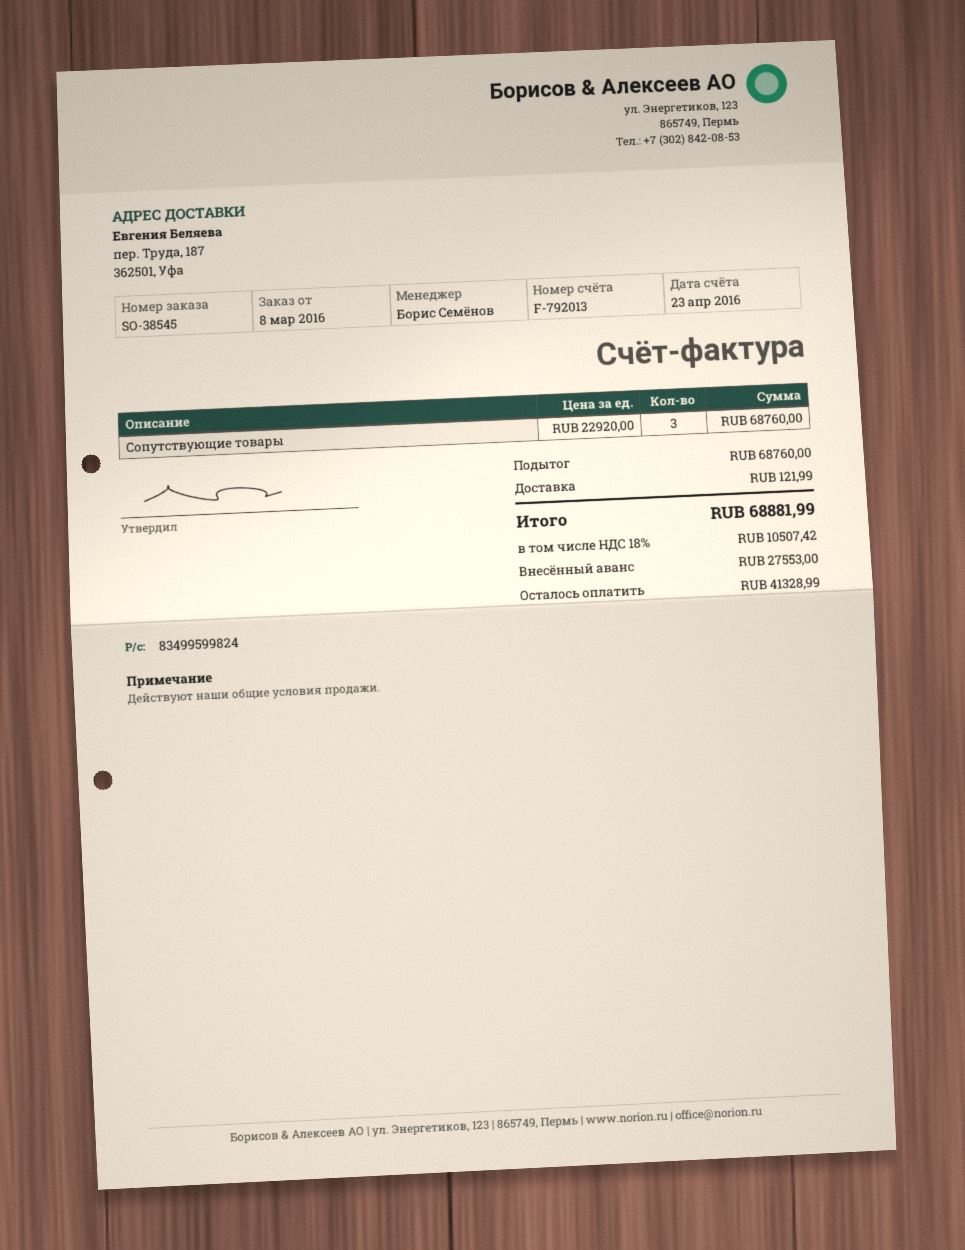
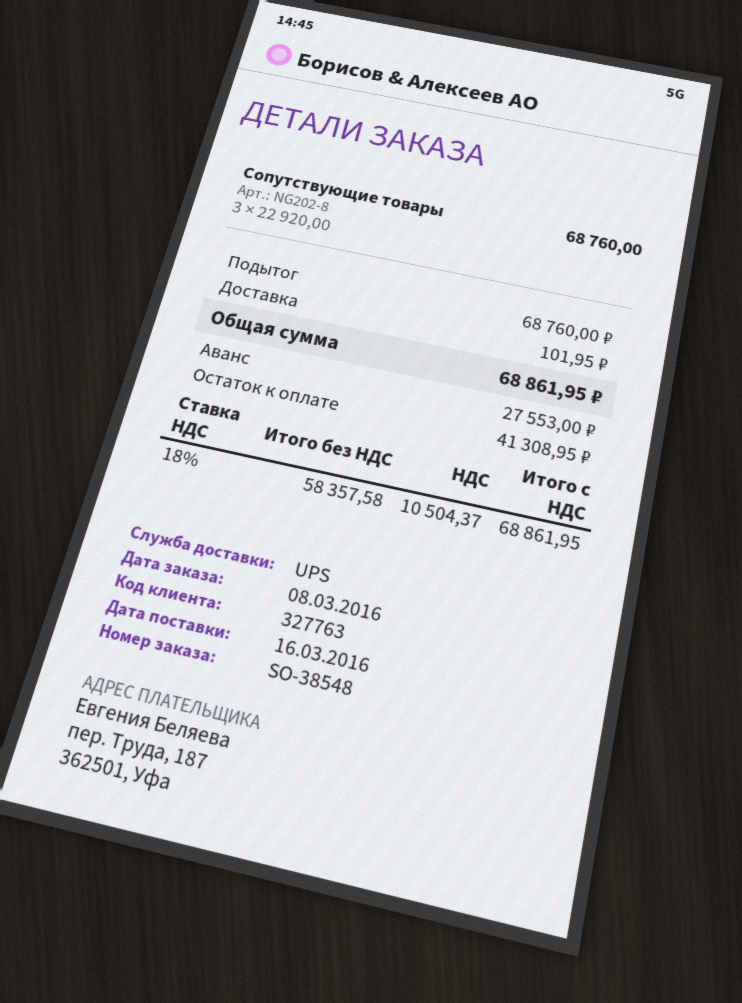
order number: SO-38545 -> SO-38548
shipping: 121.99 -> 101.95
tax: 18% = 10507.42 -> 18% = 10504.37
total: 68881.99 -> 68861.95
balance: 41328.99 -> 41308.95

